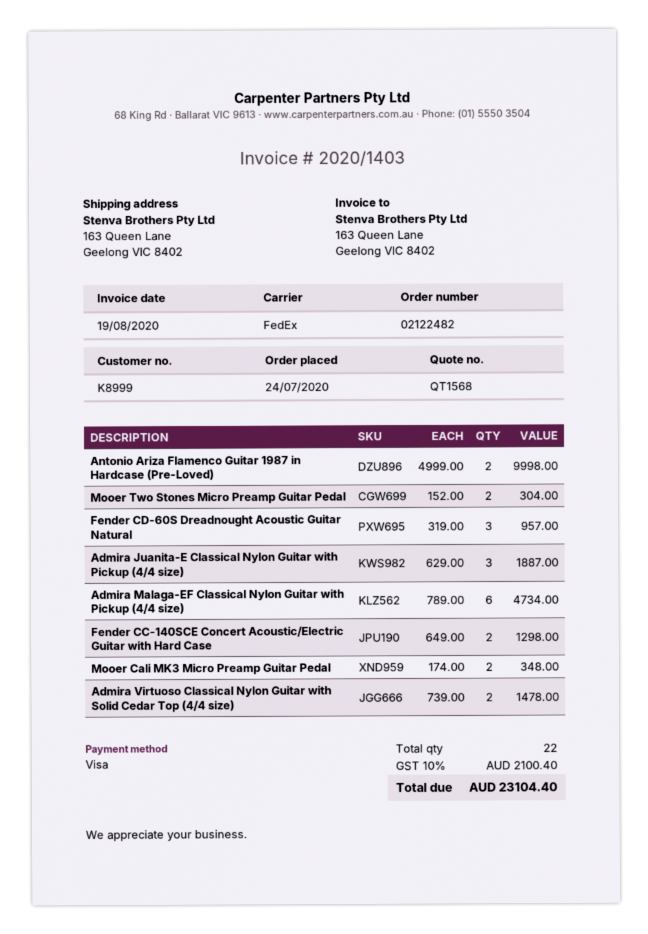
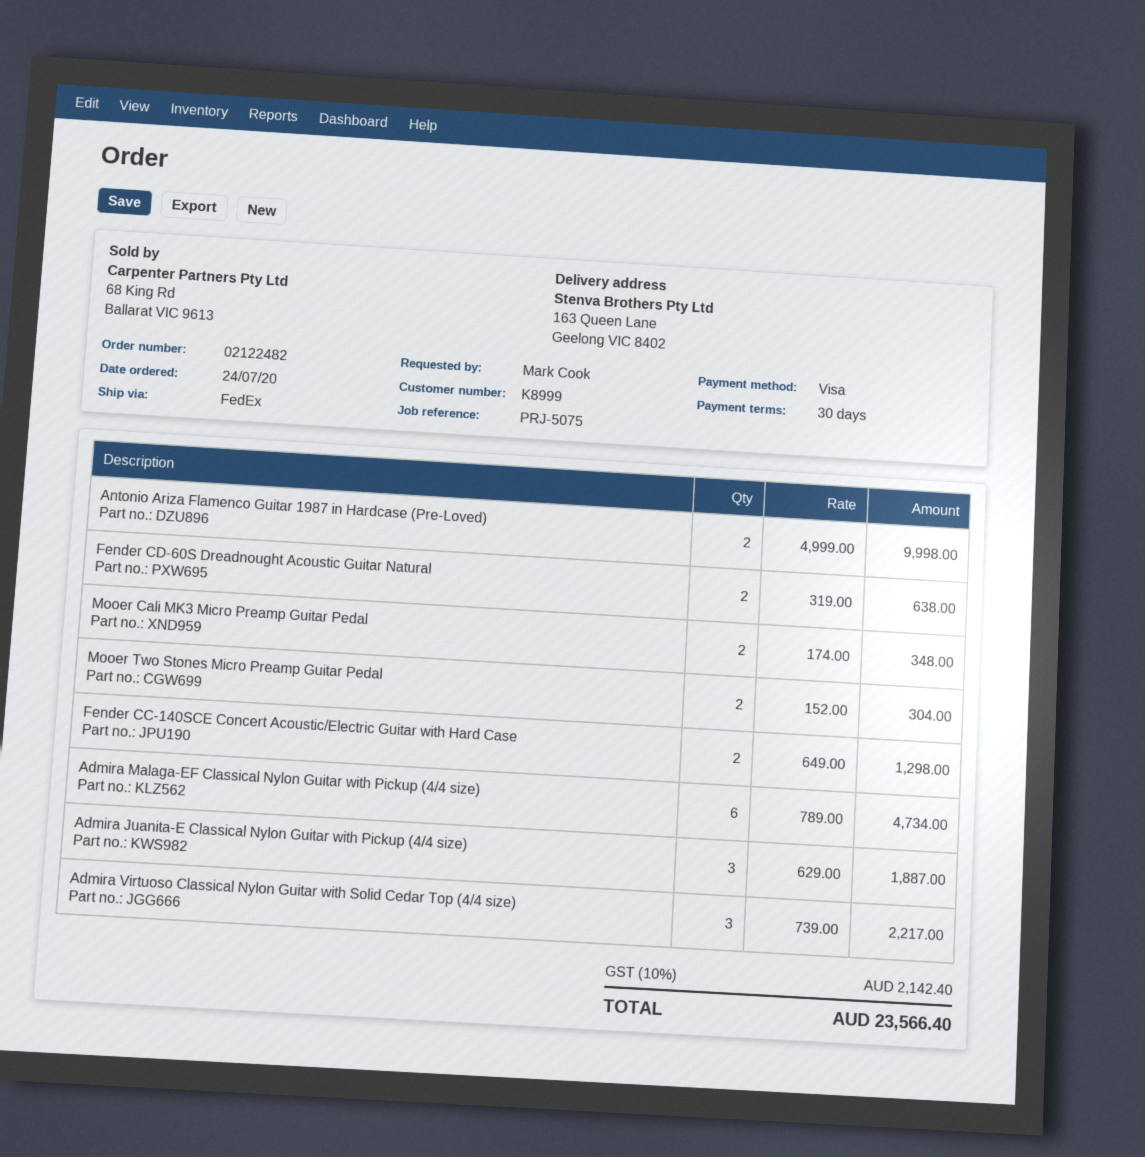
Fender CD-60S Dreadnought Acoustic Guitar Natural: 3 x 319.00 = 957.00 -> 2 x 319.00 = 638.00
Admira Virtuoso Classical Nylon Guitar with Solid Cedar Top (4/4 size): 2 x 739.00 = 1478.00 -> 3 x 739.00 = 2217.00
tax: 10% = 2100.40 -> 10% = 2142.40
total: 23104.40 -> 23566.40

